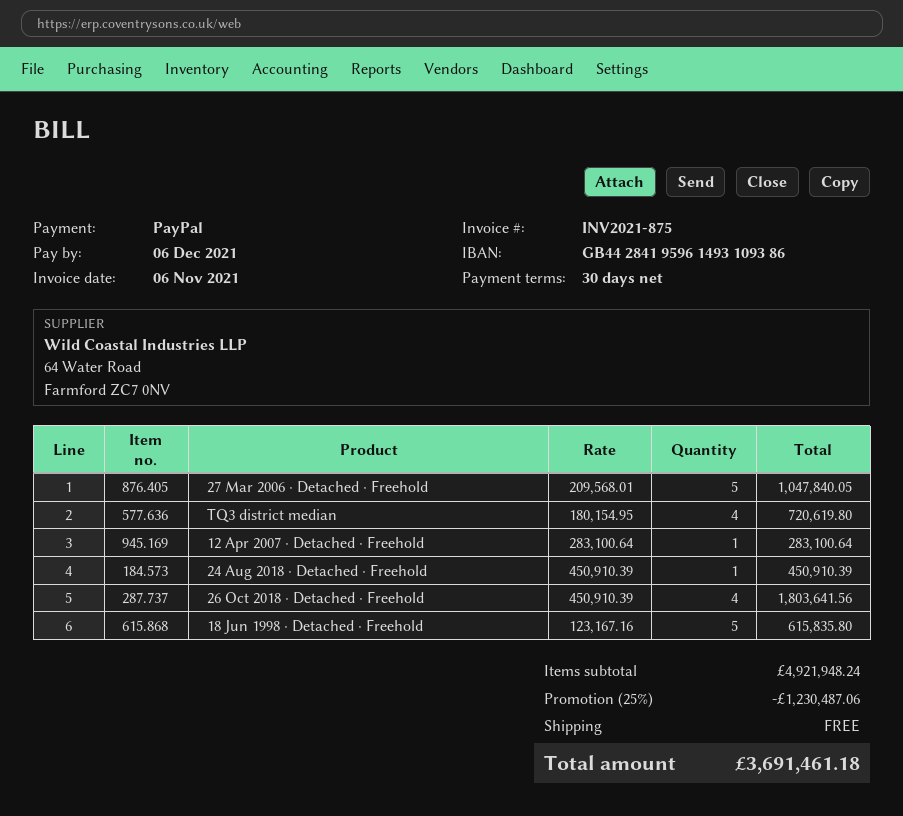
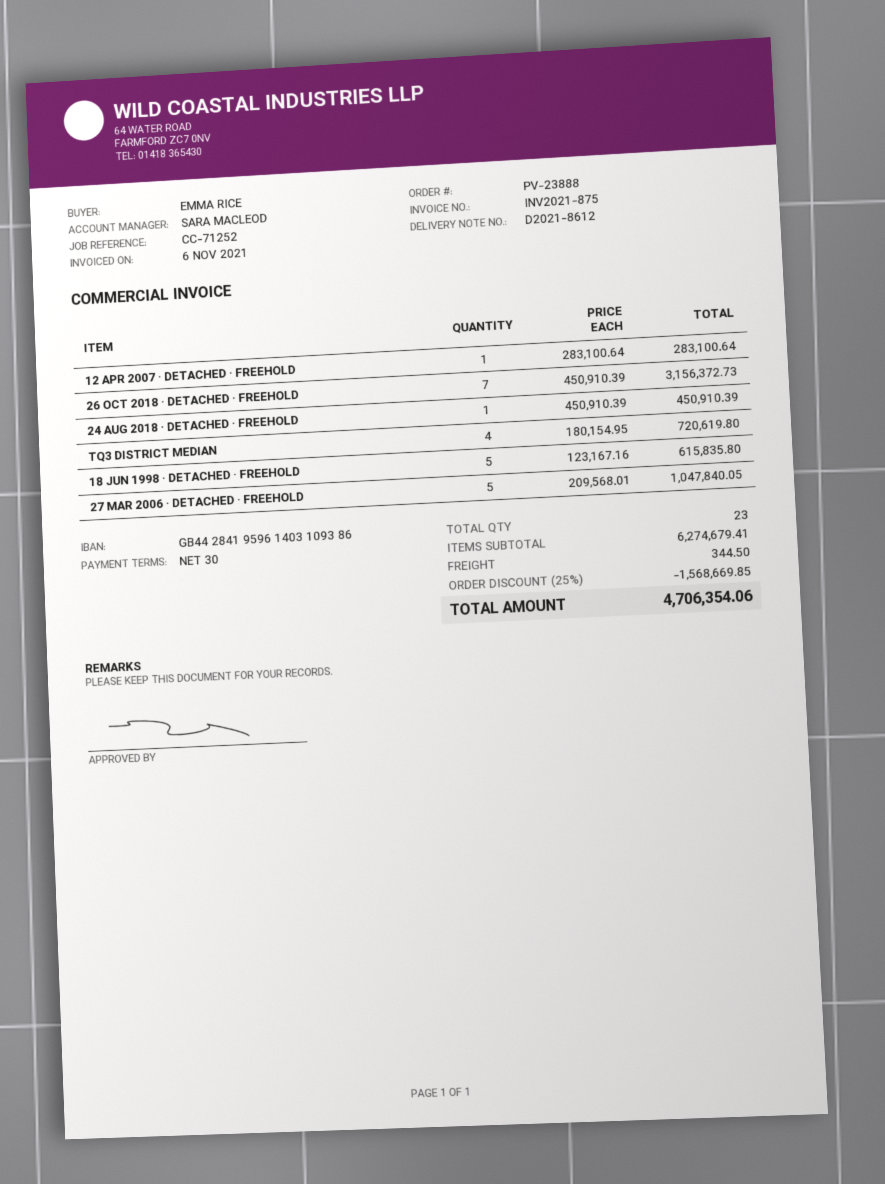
bank account: GB44284195961493109386 -> GB44284195961403109386
26 Oct 2018 · Detached · Freehold: 4 x 450910.39 = 1803641.56 -> 7 x 450910.39 = 3156372.73
subtotal: 4921948.24 -> 6274679.41
discount: 25% = 1230487.06 -> 25% = 1568669.85
shipping: 0.00 -> 344.50
total: 3691461.18 -> 4706354.06

